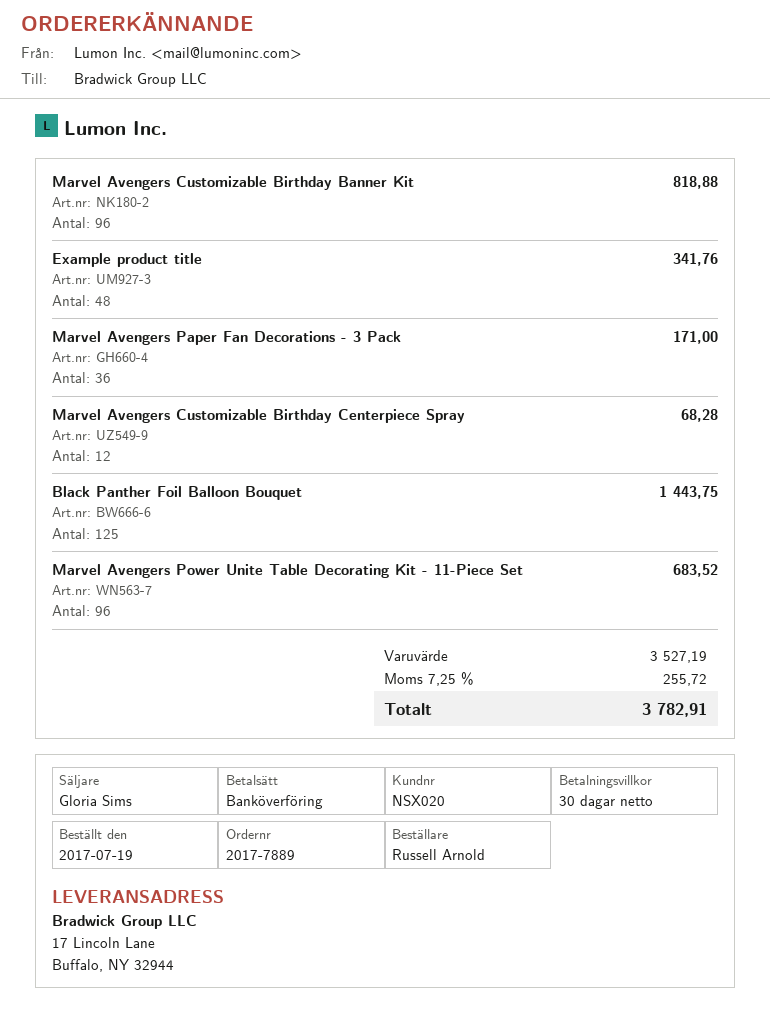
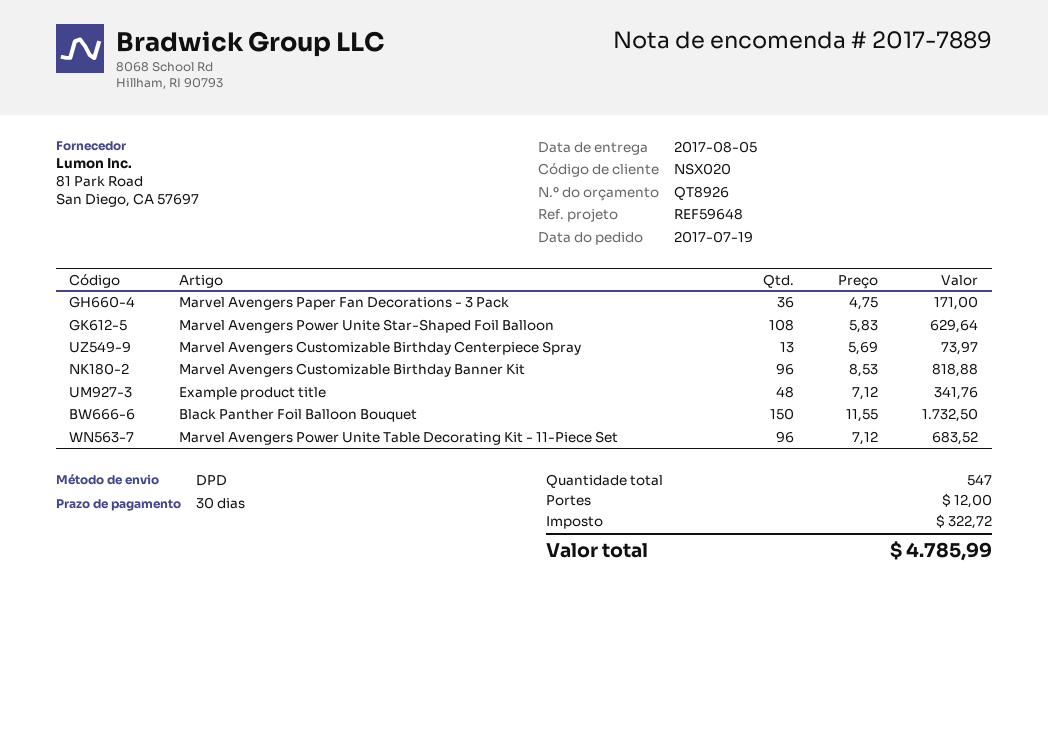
Marvel Avengers Customizable Birthday Centerpiece Spray: 12 for 68.28 -> 13 for 73.97
Black Panther Foil Balloon Bouquet: 125 for 1443.75 -> 150 for 1732.50
Marvel Avengers Power Unite Star-Shaped Foil Balloon: none -> 108 for 629.64
shipping: none -> 12.00
tax: 255.72 -> 322.72
total: 3782.91 -> 4785.99

